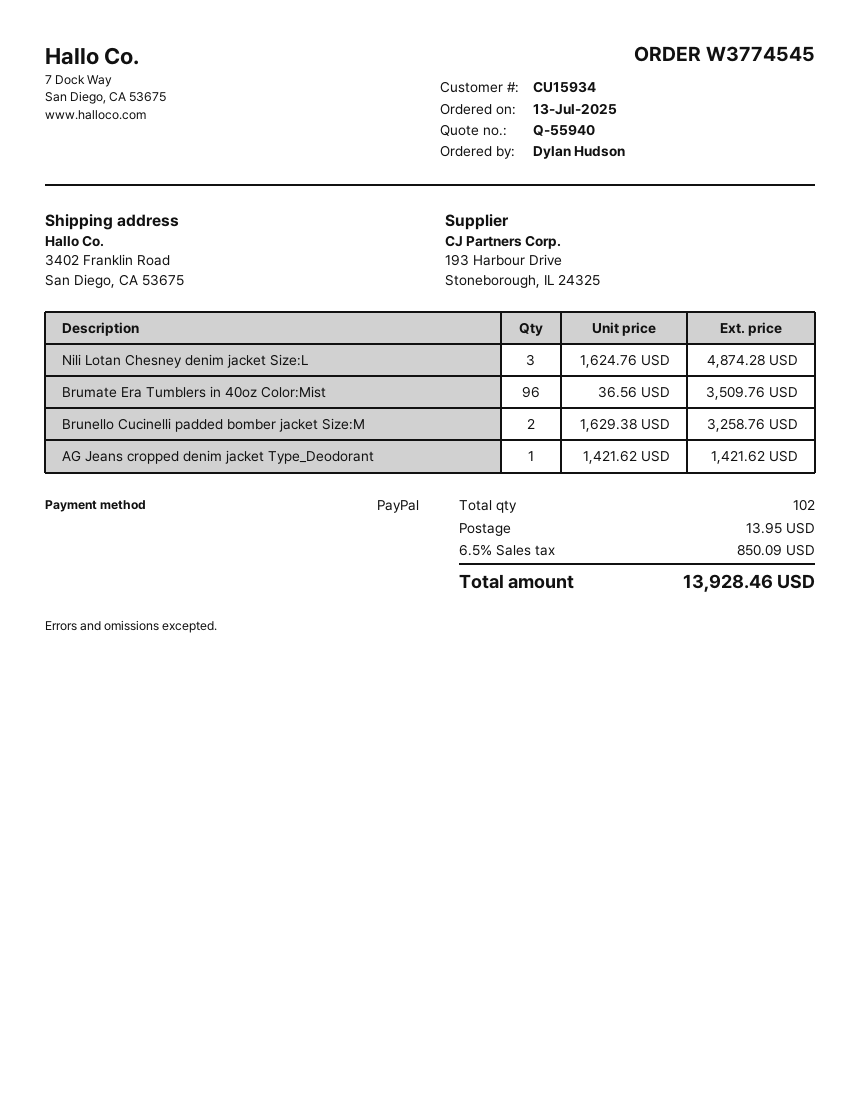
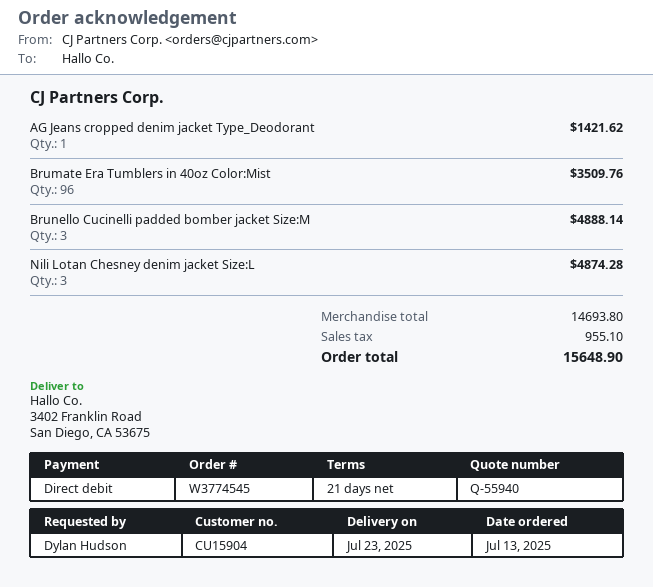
customer number: CU15934 -> CU15904
payment method: PayPal -> direct debit
Brunello Cucinelli padded bomber jacket Size:M: 2 for 3258.76 -> 3 for 4888.14
shipping: 13.95 -> none
tax: 850.09 -> 955.10
total: 13928.46 -> 15648.90

